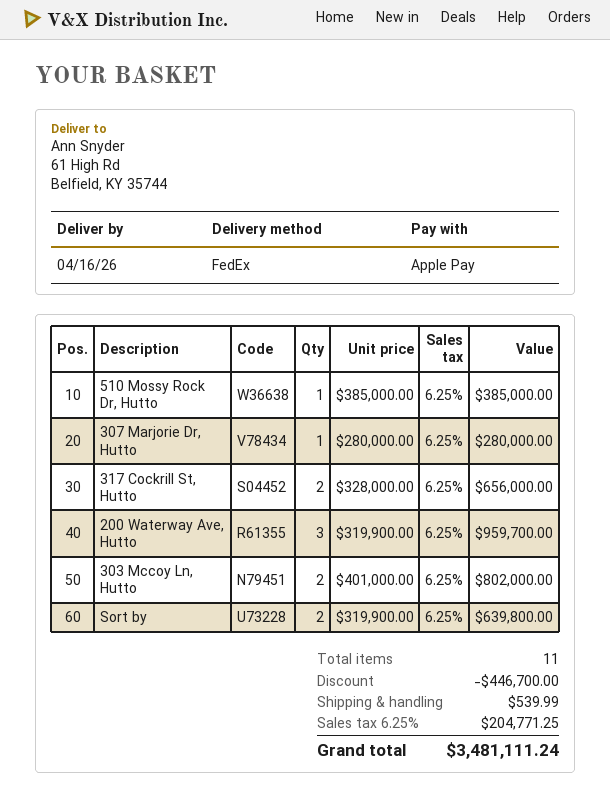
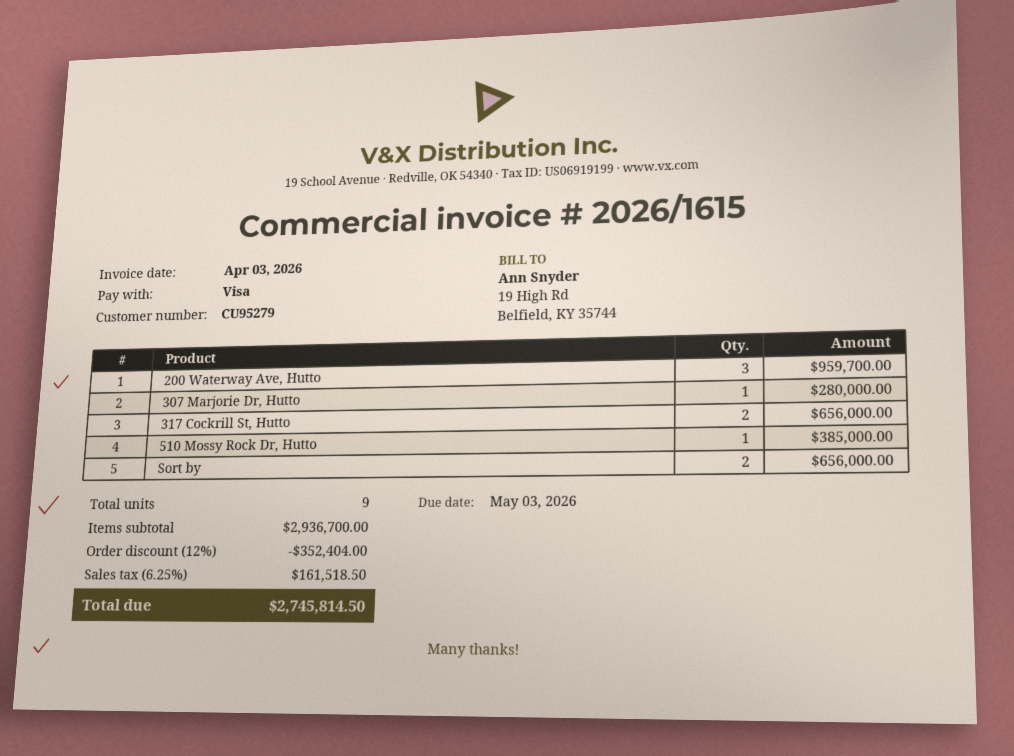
payment method: Apple Pay -> Visa
303 Mccoy Ln, Hutto: 2 for 802000.00 -> none
Sort by: 2 for 639800.00 -> 2 for 656000.00
total quantity: 11 -> 9
discount: 446700.00 -> 352404.00
shipping: 539.99 -> none
tax: 6.25% = 204771.25 -> 6.25% = 161518.50
total: 3481111.24 -> 2745814.50

